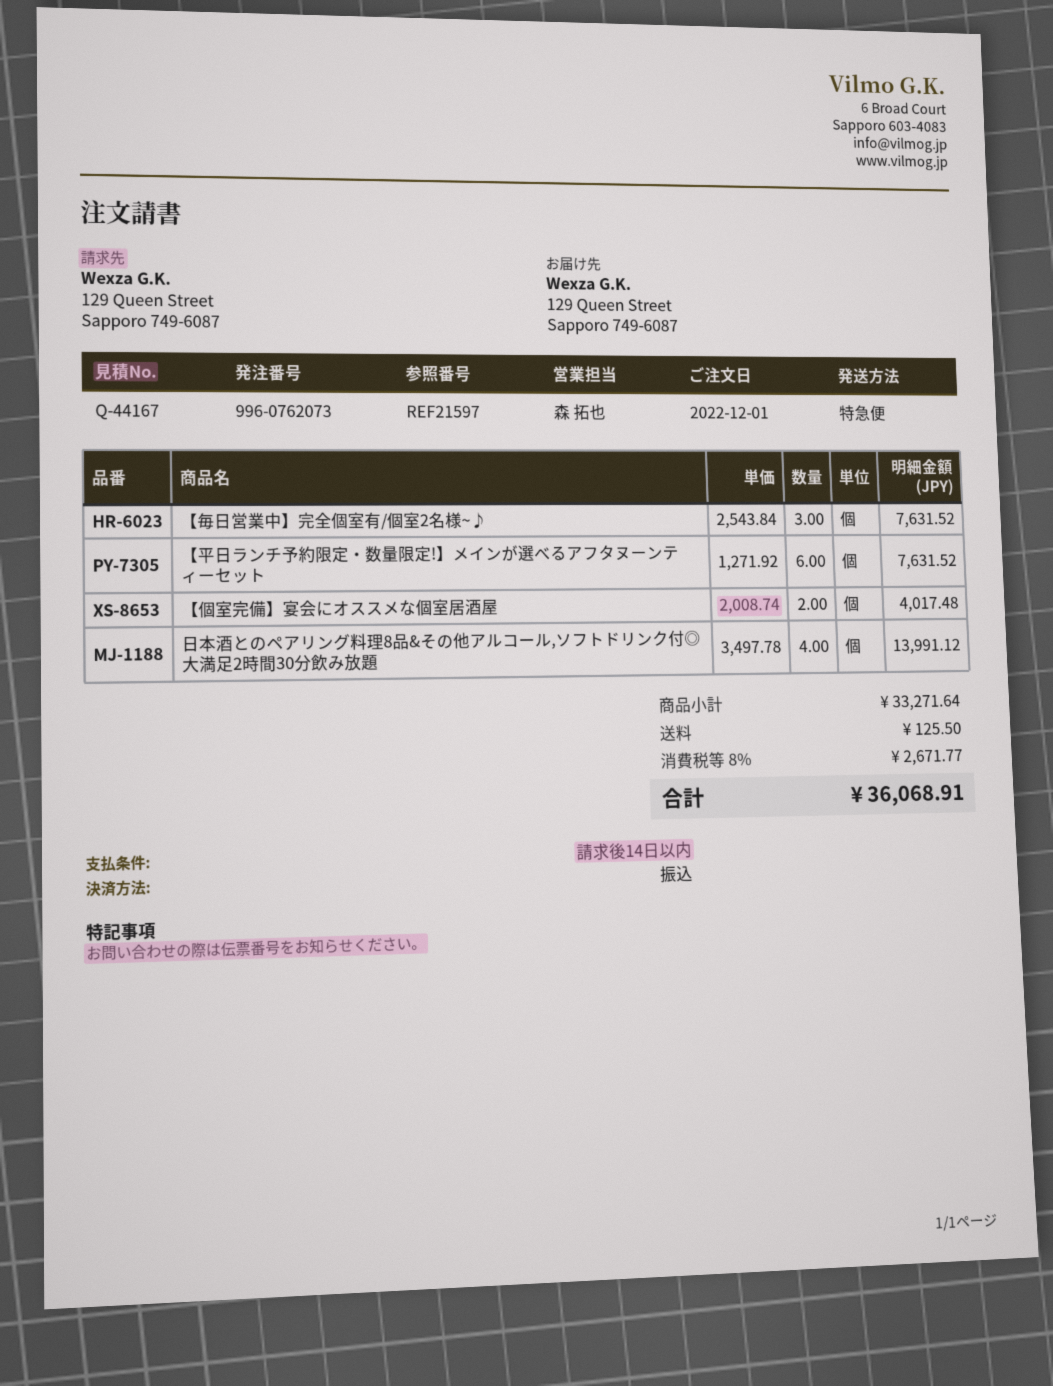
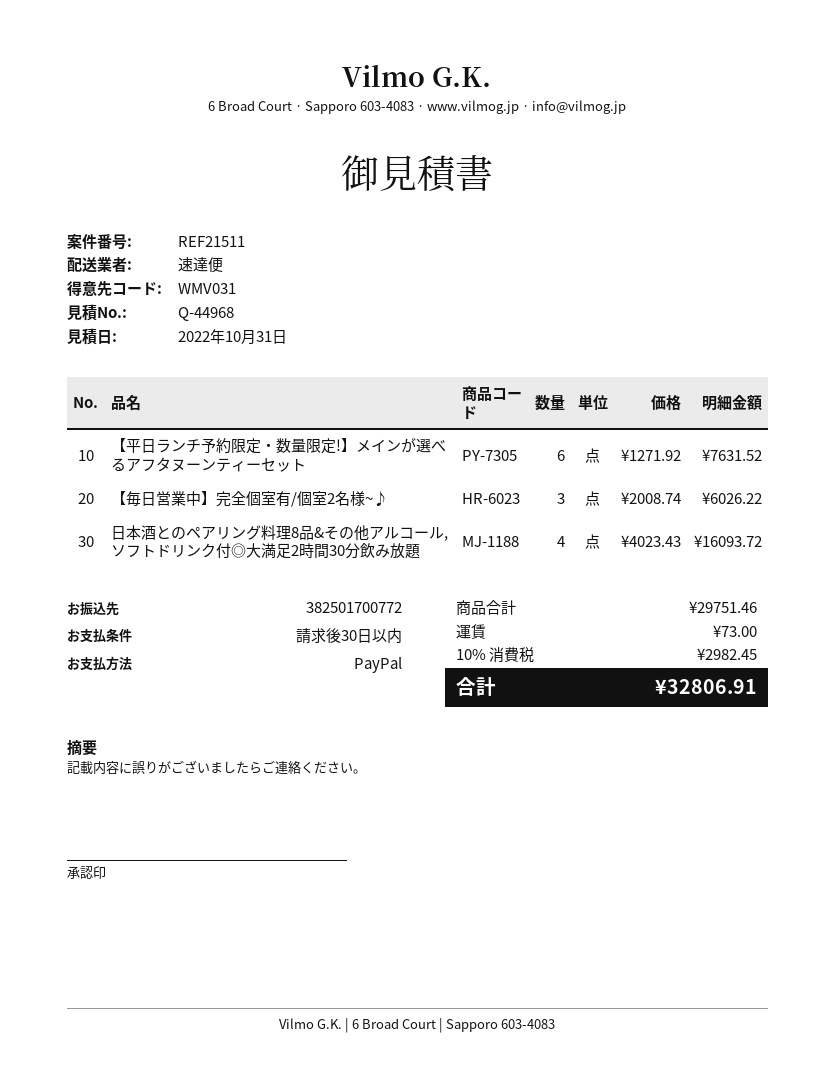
quote number: Q-44167 -> Q-44968
payment terms: 14 days -> 30 days
reference: REF21597 -> REF21511
payment method: bank transfer -> PayPal
【毎日営業中】完全個室有/個室2名様~♪: 3 x 2543.84 = 7631.52 -> 3 x 2008.74 = 6026.22
【個室完備】宴会にオススメな個室居酒屋: 2 x 2008.74 = 4017.48 -> none
日本酒とのペアリング料理8品&その他アルコール,ソフトドリンク付◎大満足2時間30分飲み放題: 4 x 3497.78 = 13991.12 -> 4 x 4023.43 = 16093.72
subtotal: 33271.64 -> 29751.46
shipping: 125.50 -> 73.00
tax: 8% = 2671.77 -> 10% = 2982.45
total: 36068.91 -> 32806.91

